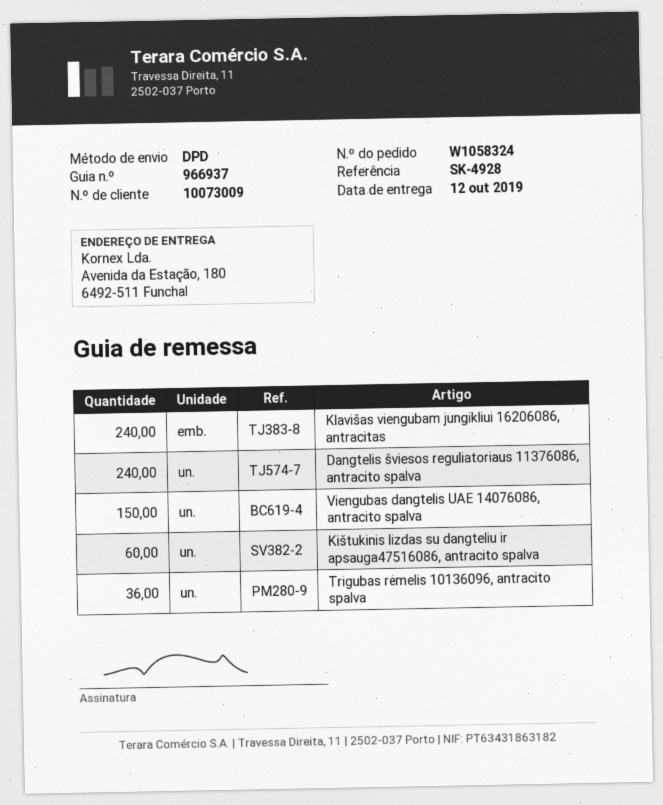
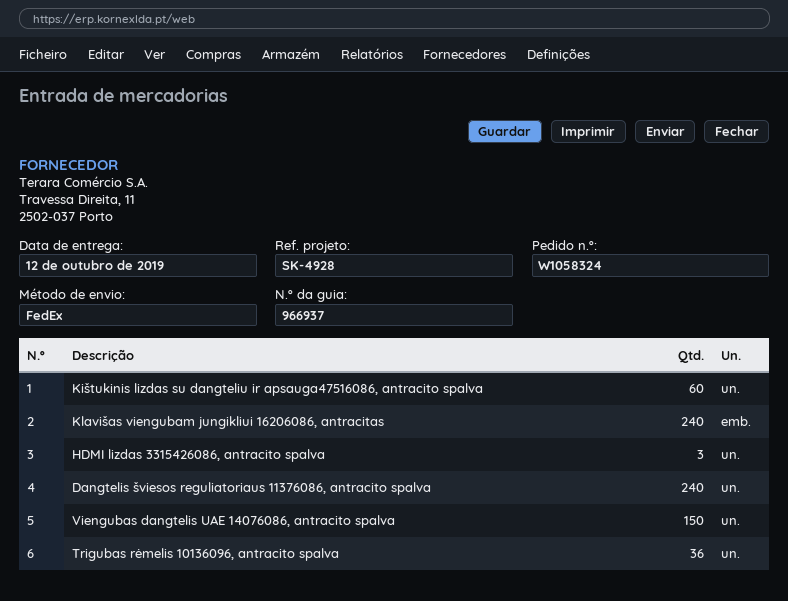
shipping method: DPD -> FedEx
HDMI lizdas 3315426086, antracito spalva: none -> 3

